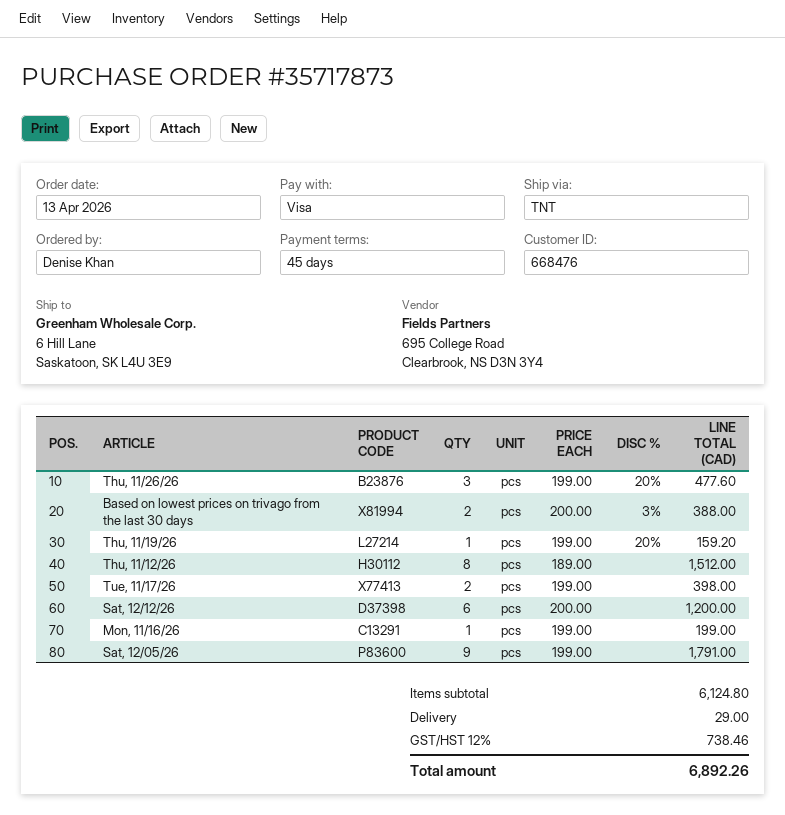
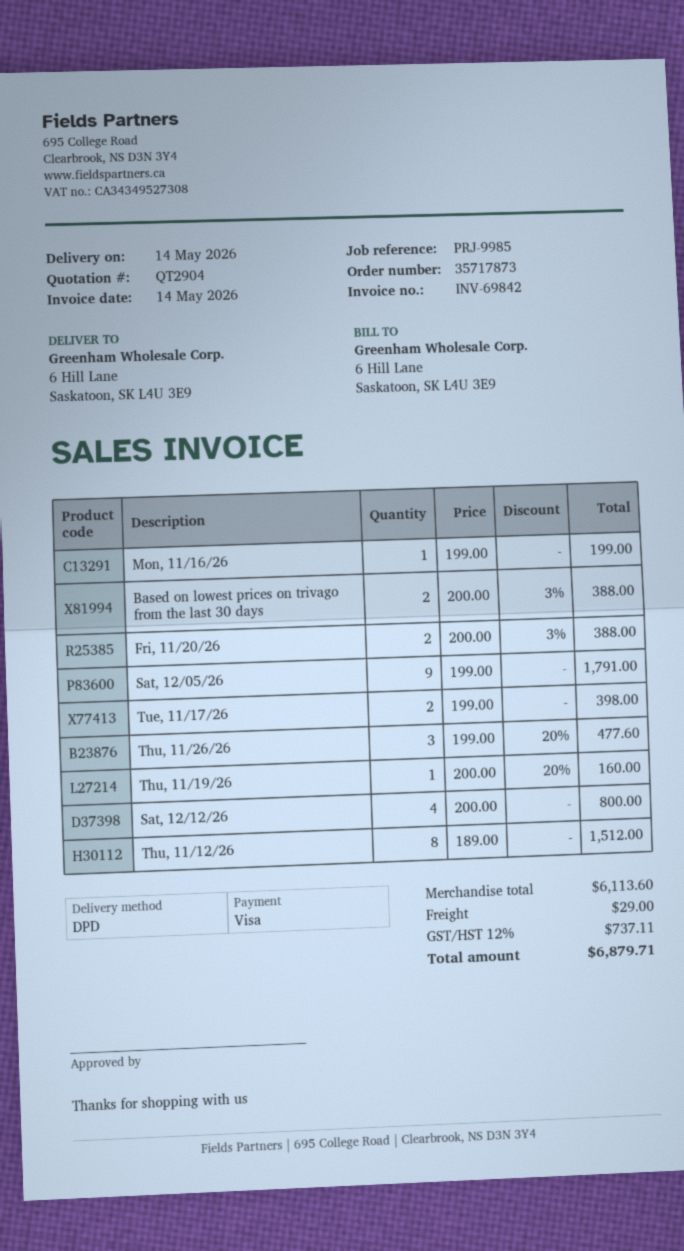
shipping method: TNT -> DPD
Thu, 11/19/26: 1 x 199.00 - 20% = 159.20 -> 1 x 200.00 - 20% = 160.00
Sat, 12/12/26: 6 x 200.00 = 1200.00 -> 4 x 200.00 = 800.00
Fri, 11/20/26: none -> 2 x 200.00 - 3% = 388.00
subtotal: 6124.80 -> 6113.60
tax: 12% = 738.46 -> 12% = 737.11
total: 6892.26 -> 6879.71

